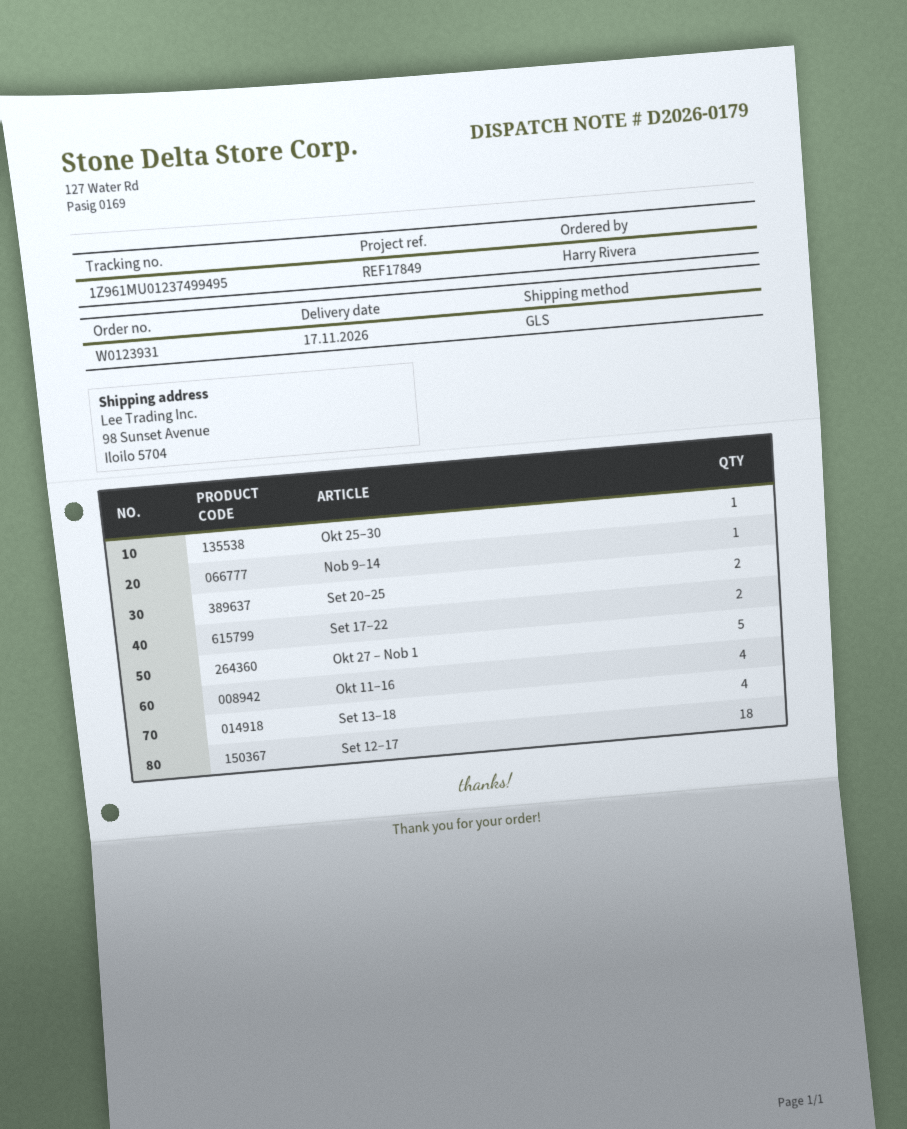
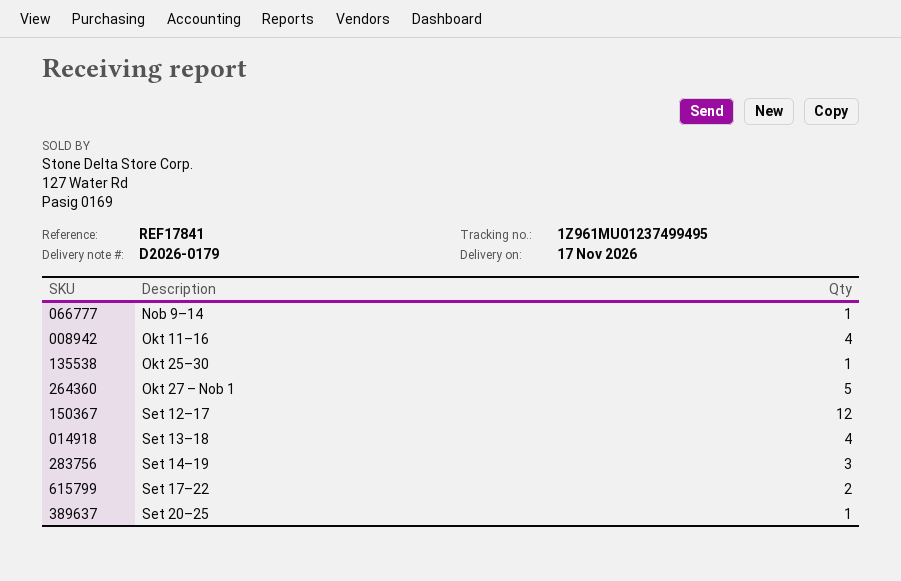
reference: REF17849 -> REF17841
Set 20–25: 2 -> 1
Set 12–17: 18 -> 12
Set 14–19: none -> 3

